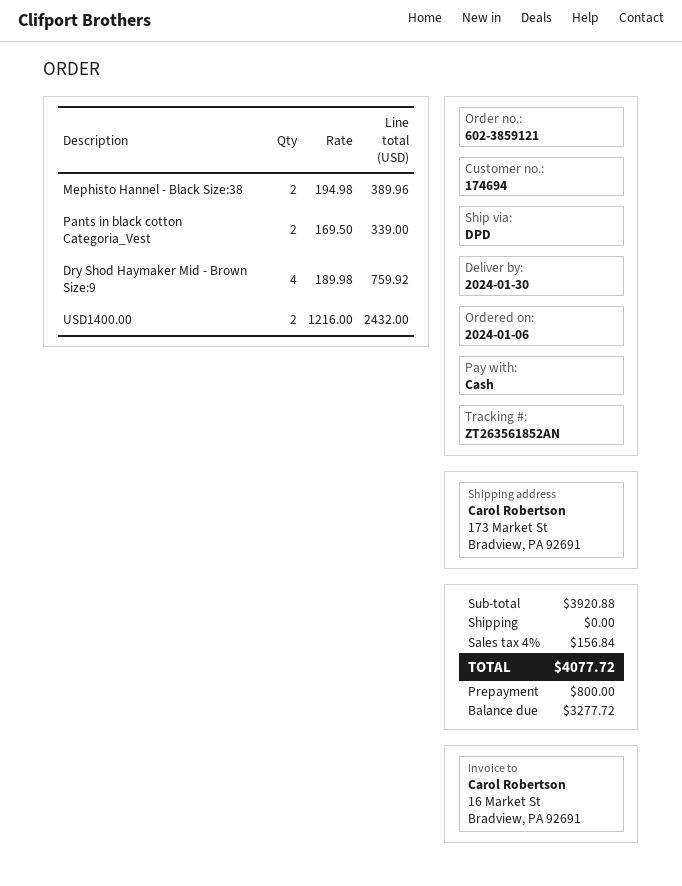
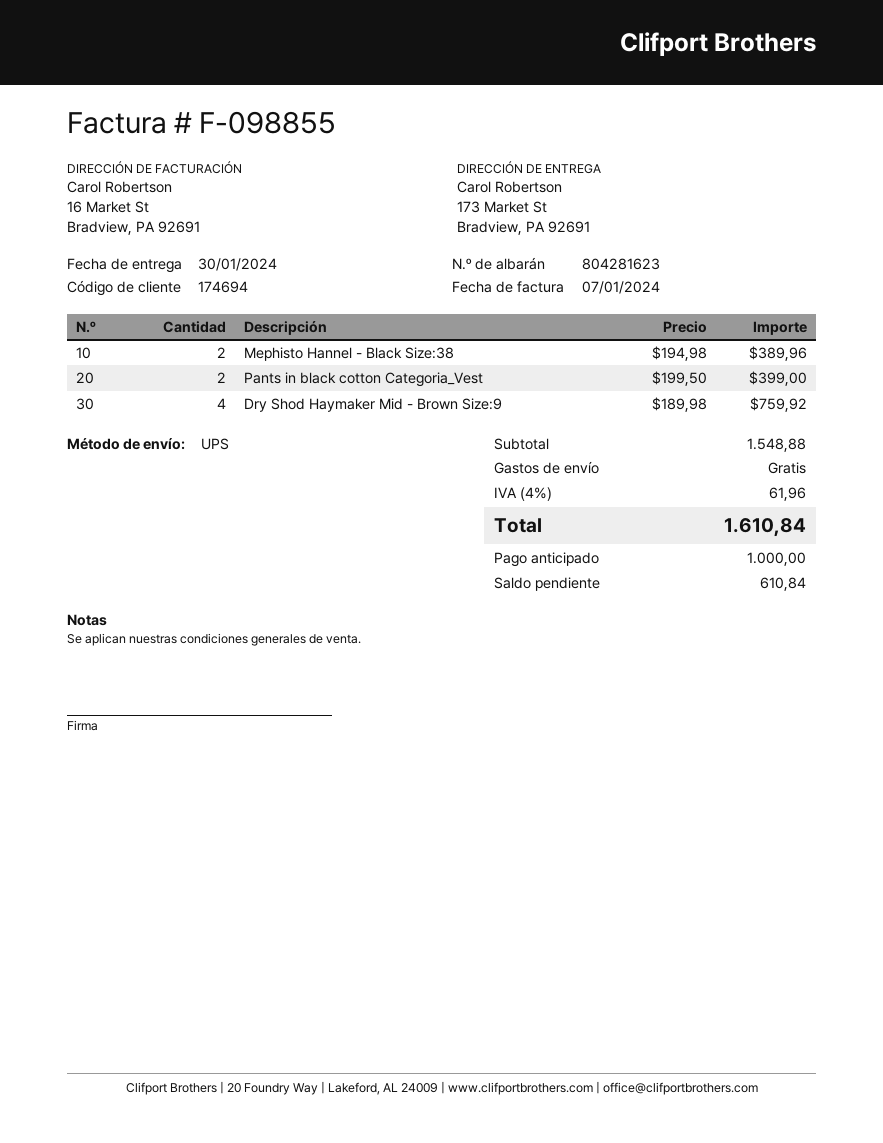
shipping method: DPD -> UPS
Pants in black cotton Categoria_Vest: 2 x 169.50 = 339.00 -> 2 x 199.50 = 399.00
USD1400.00: 2 x 1216.00 = 2432.00 -> none
subtotal: 3920.88 -> 1548.88
tax: 4% = 156.84 -> 4% = 61.96
total: 4077.72 -> 1610.84
deposit: 800.00 -> 1000.00
balance: 3277.72 -> 610.84

